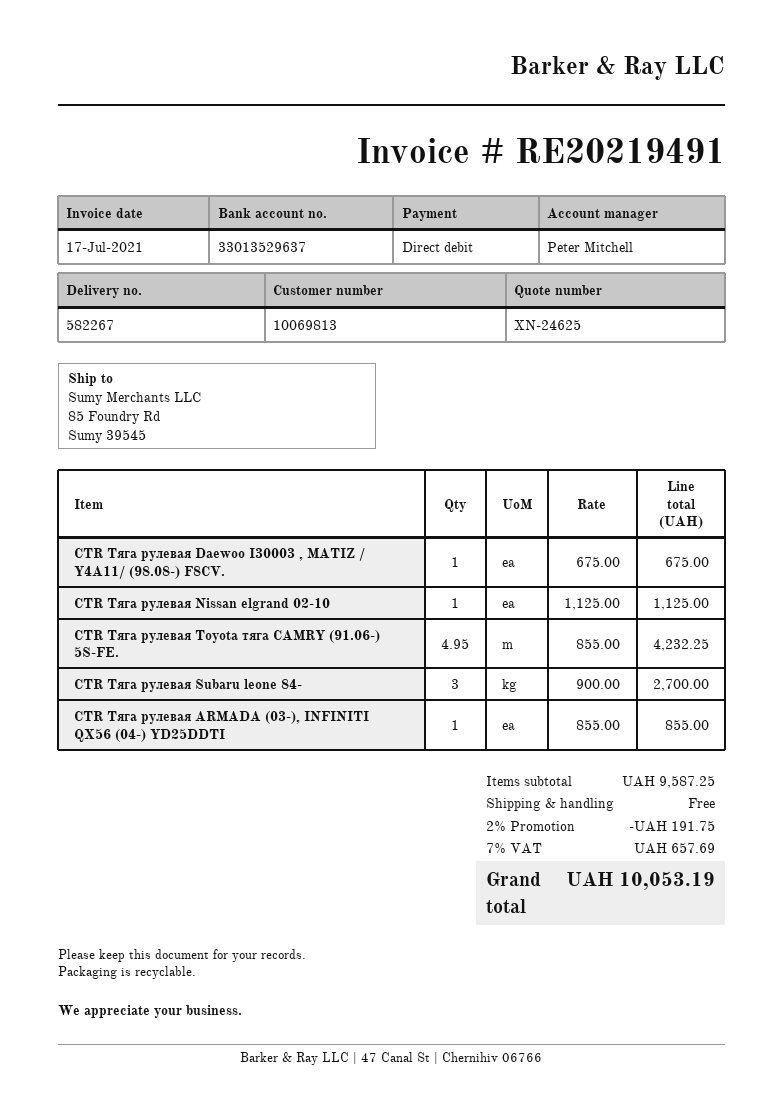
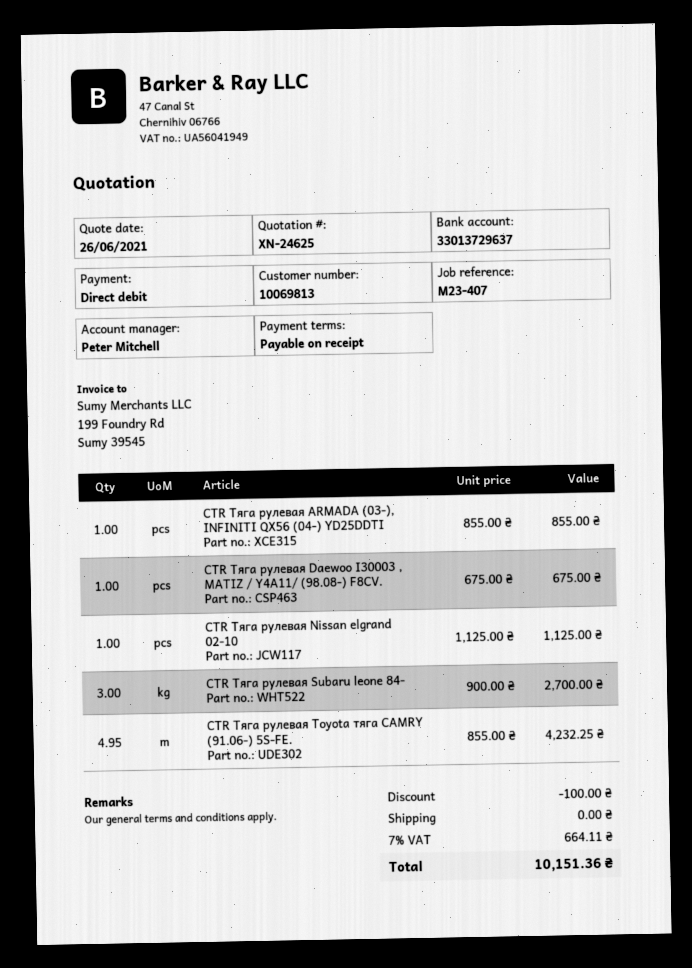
bank account: 33013529637 -> 33013729637
discount: 191.75 -> 100.00
tax: 7% = 657.69 -> 7% = 664.11
total: 10053.19 -> 10151.36

